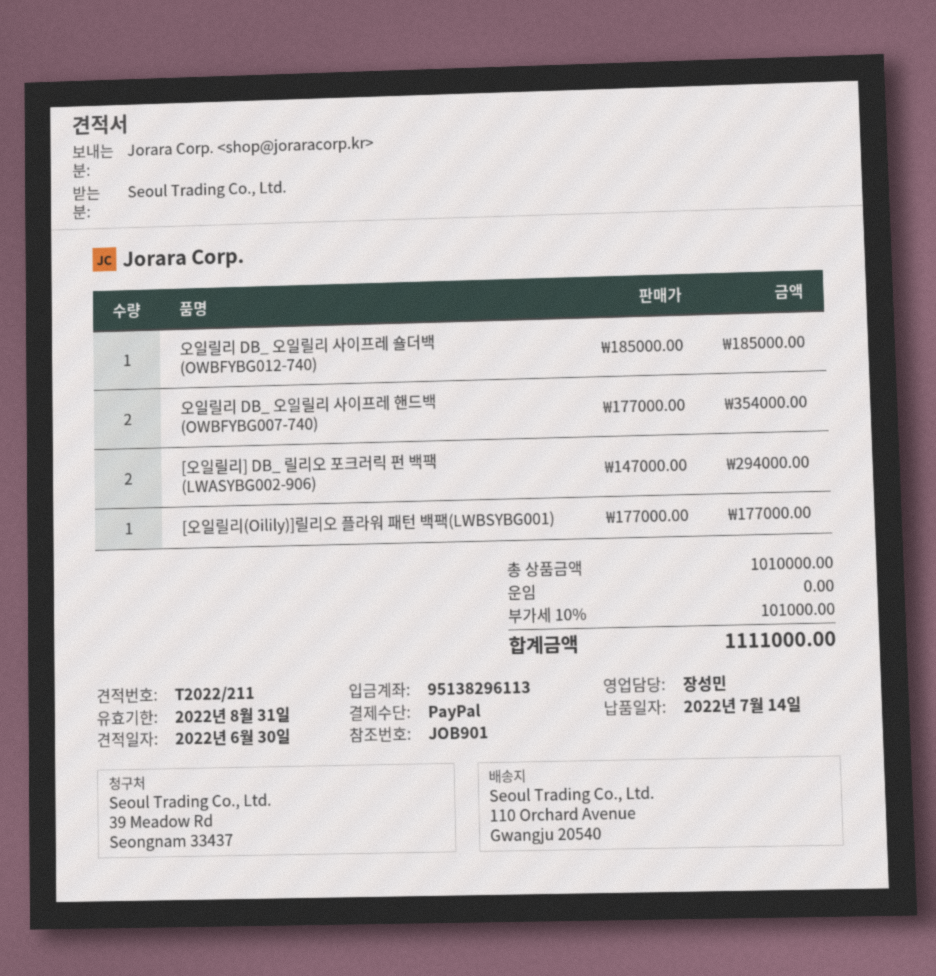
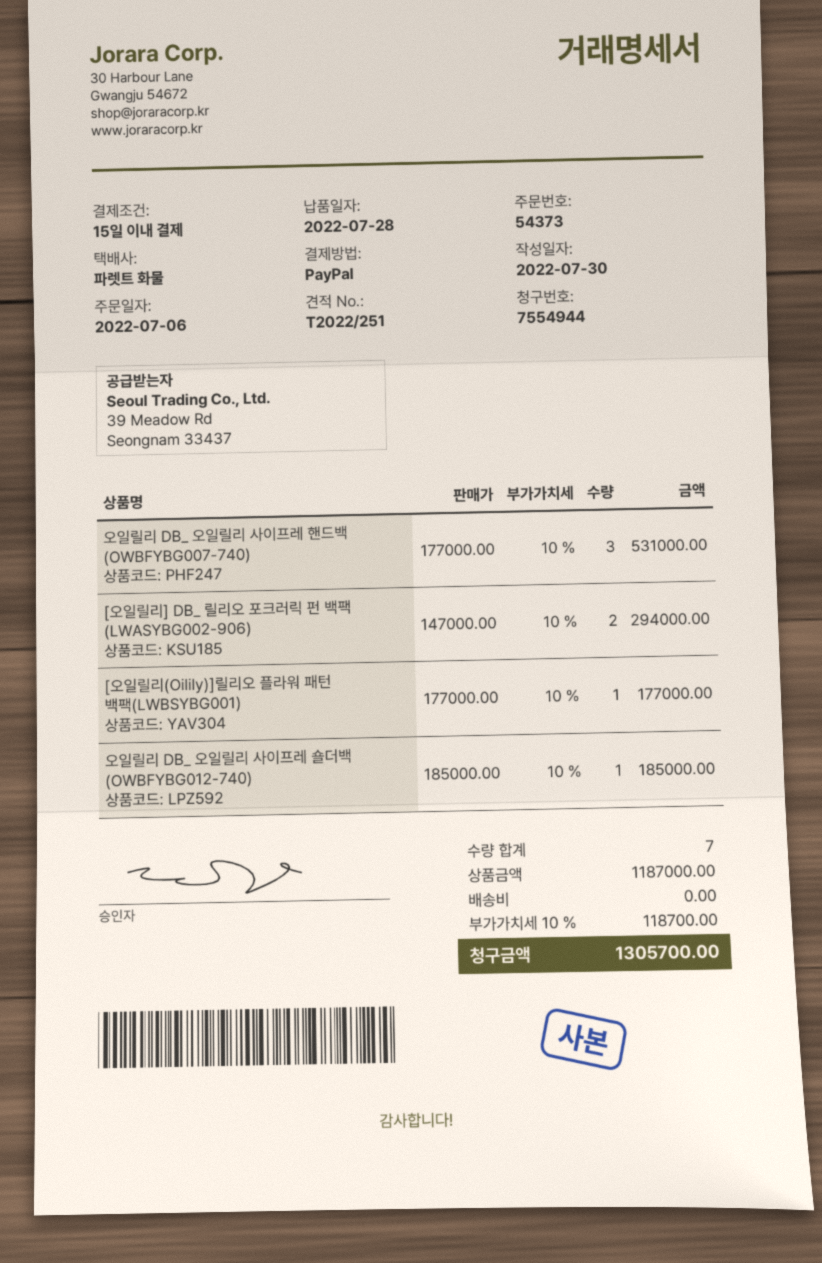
quote number: T2022/211 -> T2022/251
delivery date: 2022-07-14 -> 2022-07-28
오일릴리 DB_ 오일릴리 사이프레 핸드백 (OWBFYBG007-740): 2 x 177000.00 = 354000.00 -> 3 x 177000.00 = 531000.00
subtotal: 1010000.00 -> 1187000.00
tax: 10% = 101000.00 -> 10% = 118700.00
total: 1111000.00 -> 1305700.00

